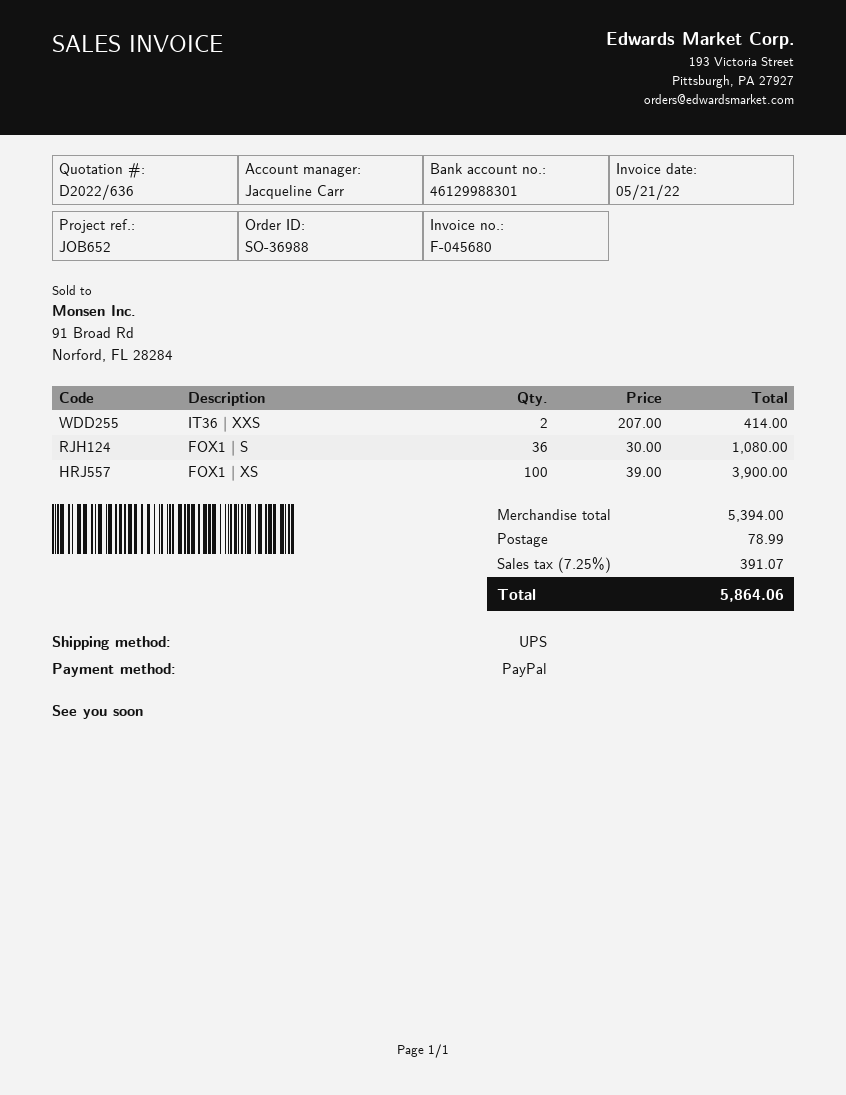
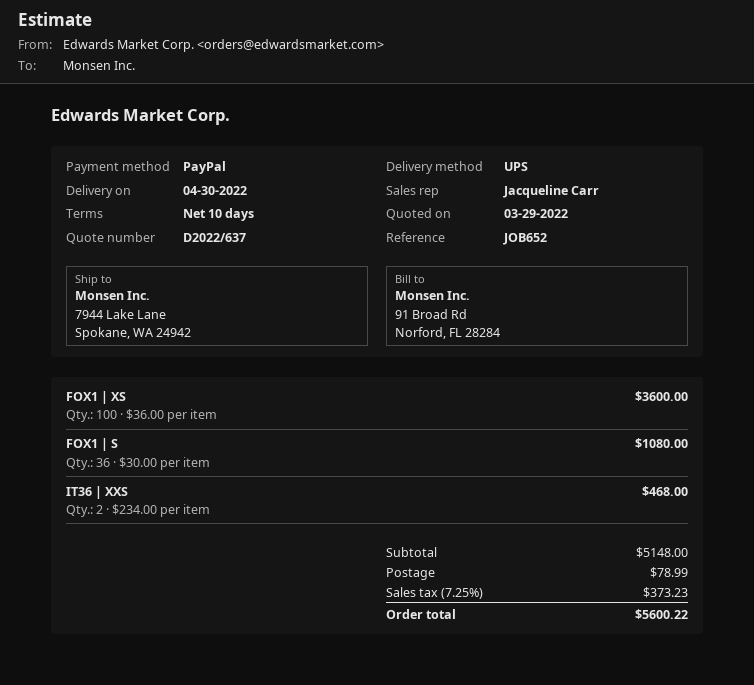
quote number: D2022/636 -> D2022/637
IT36 | XXS: 2 x 207.00 = 414.00 -> 2 x 234.00 = 468.00
FOX1 | XS: 100 x 39.00 = 3900.00 -> 100 x 36.00 = 3600.00
subtotal: 5394.00 -> 5148.00
tax: 7.25% = 391.07 -> 7.25% = 373.23
total: 5864.06 -> 5600.22

